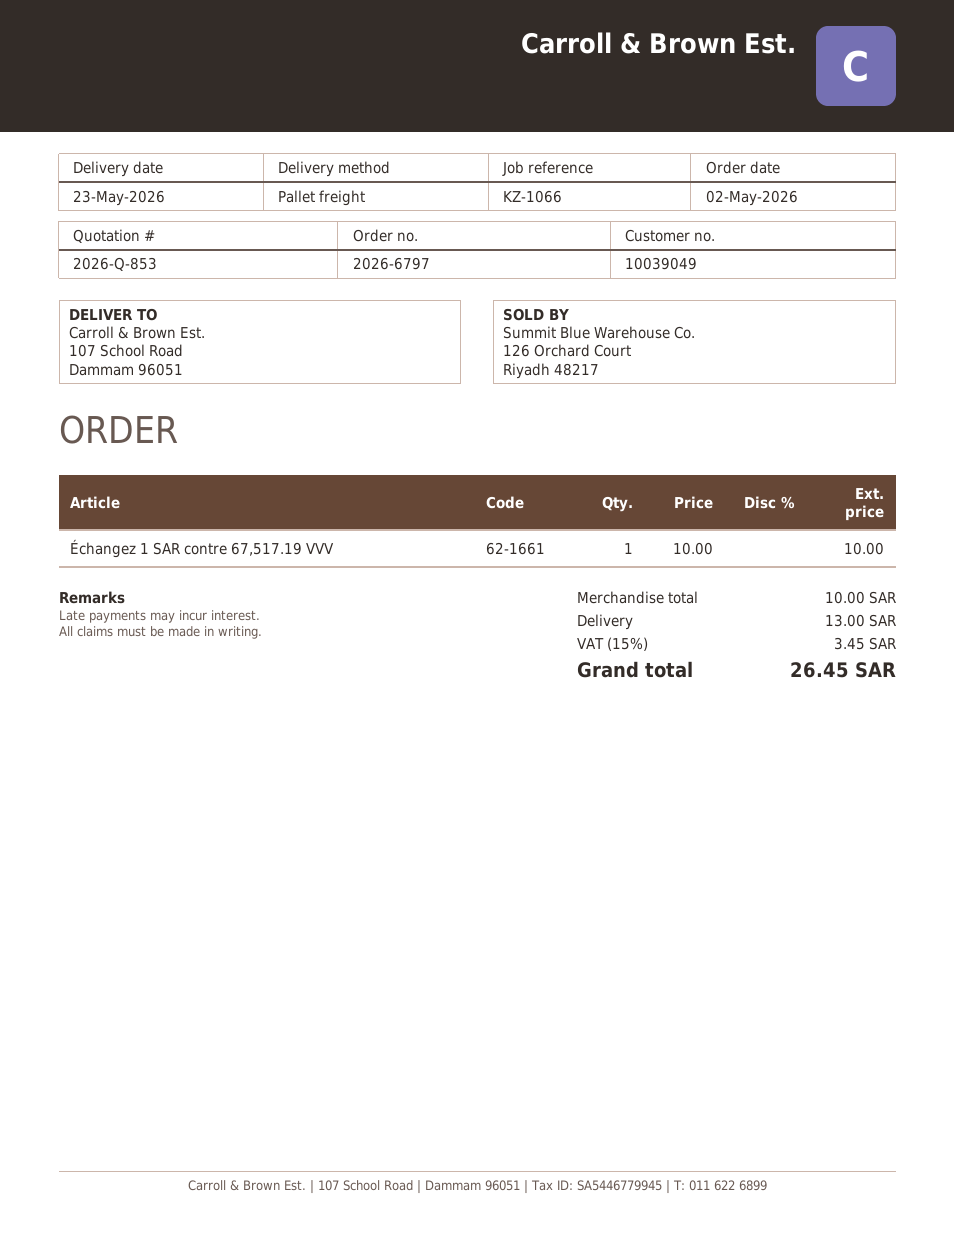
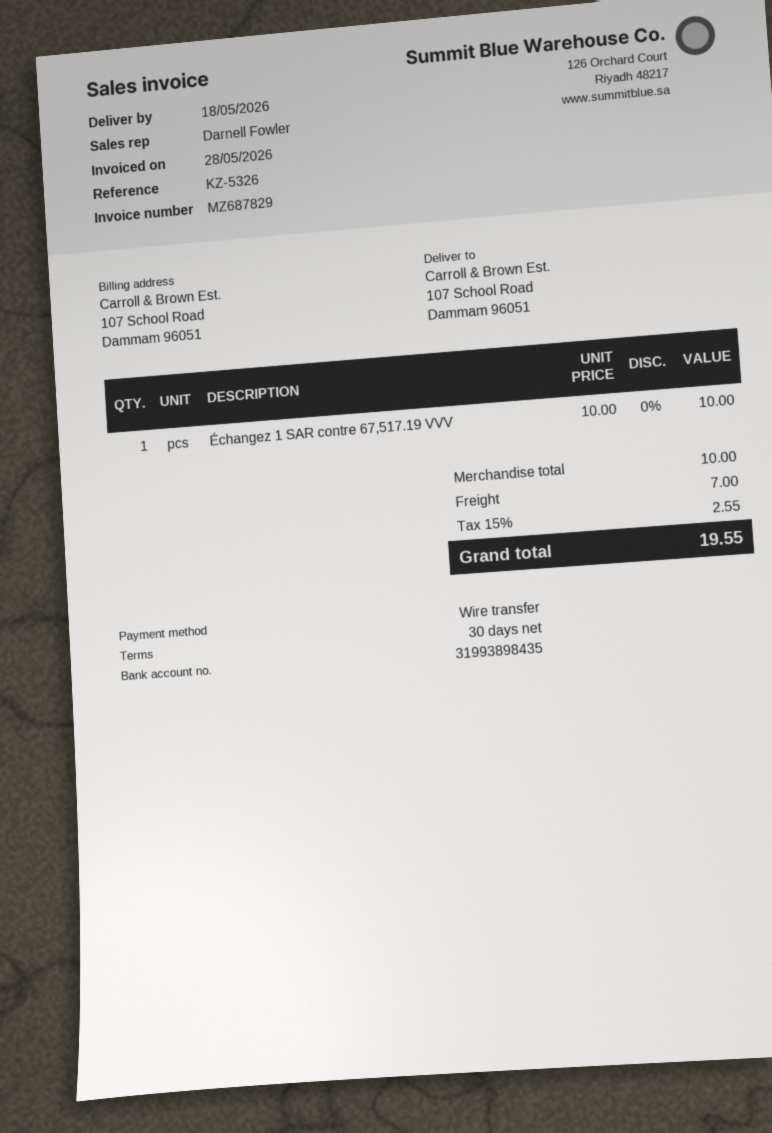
delivery date: 2026-05-23 -> 2026-05-18
reference: KZ-1066 -> KZ-5326
shipping: 13.00 -> 7.00
tax: 15% = 3.45 -> 15% = 2.55
total: 26.45 -> 19.55

